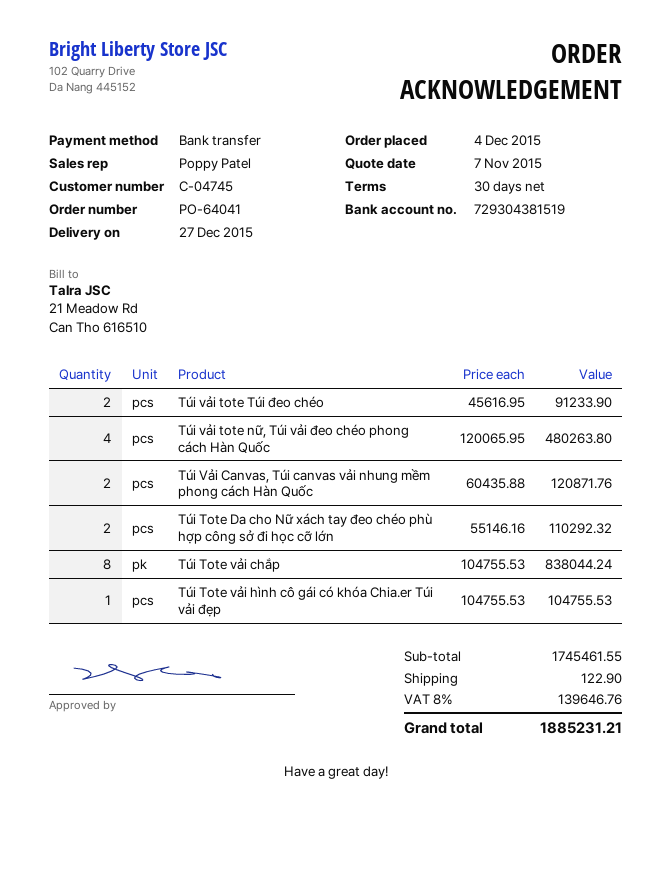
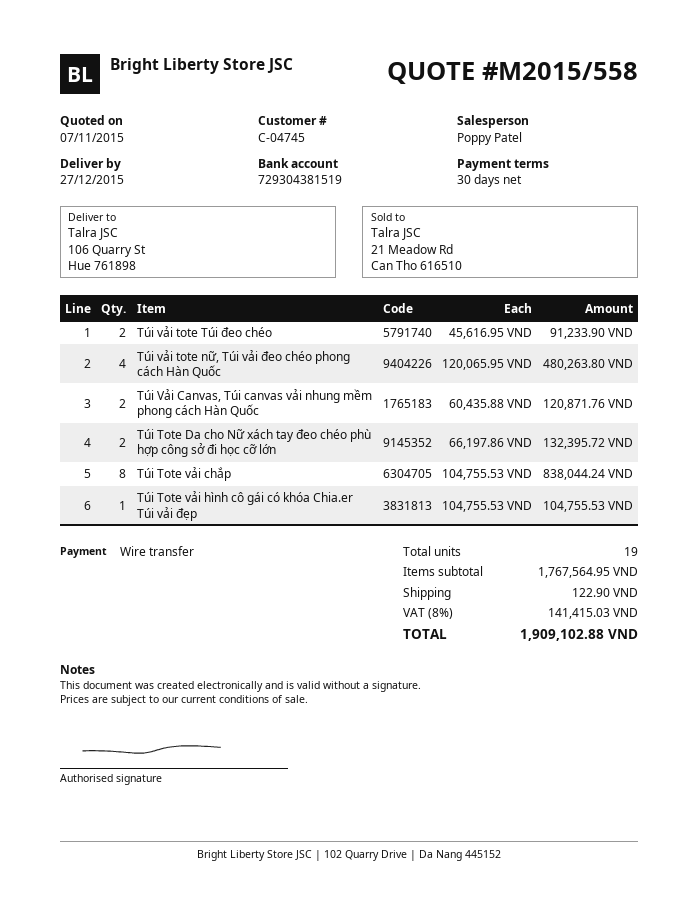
Túi Tote Da cho Nữ xách tay đeo chéo phù hợp công sở đi học cỡ lớn: 2 x 55146.16 = 110292.32 -> 2 x 66197.86 = 132395.72
subtotal: 1745461.55 -> 1767564.95
tax: 8% = 139646.76 -> 8% = 141415.03
total: 1885231.21 -> 1909102.88

